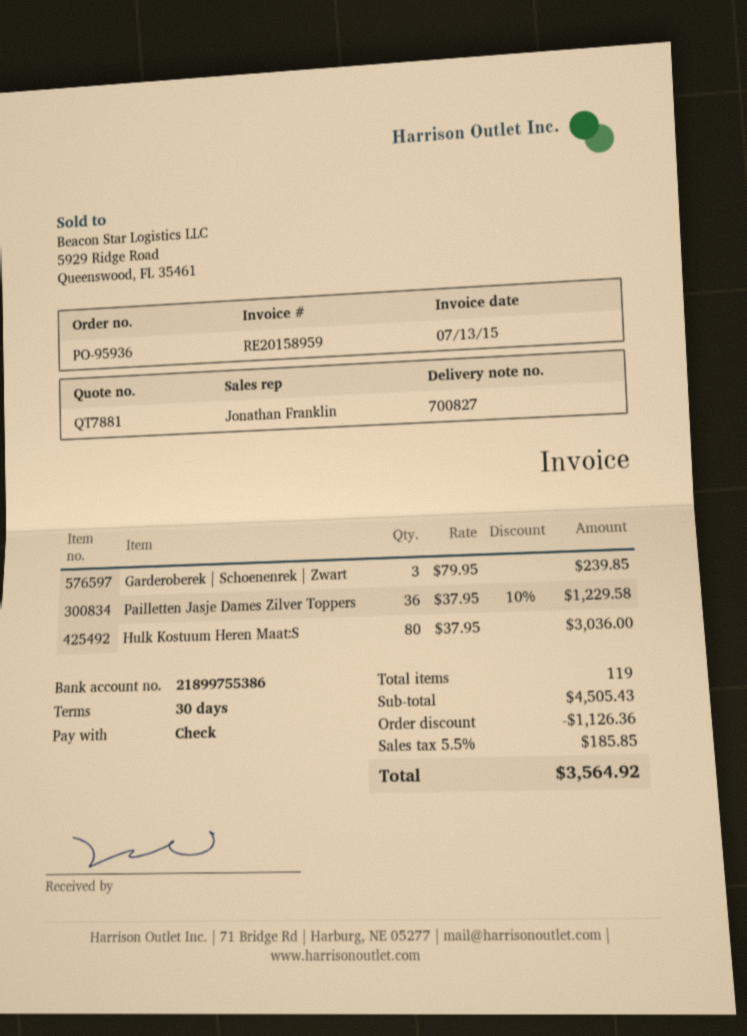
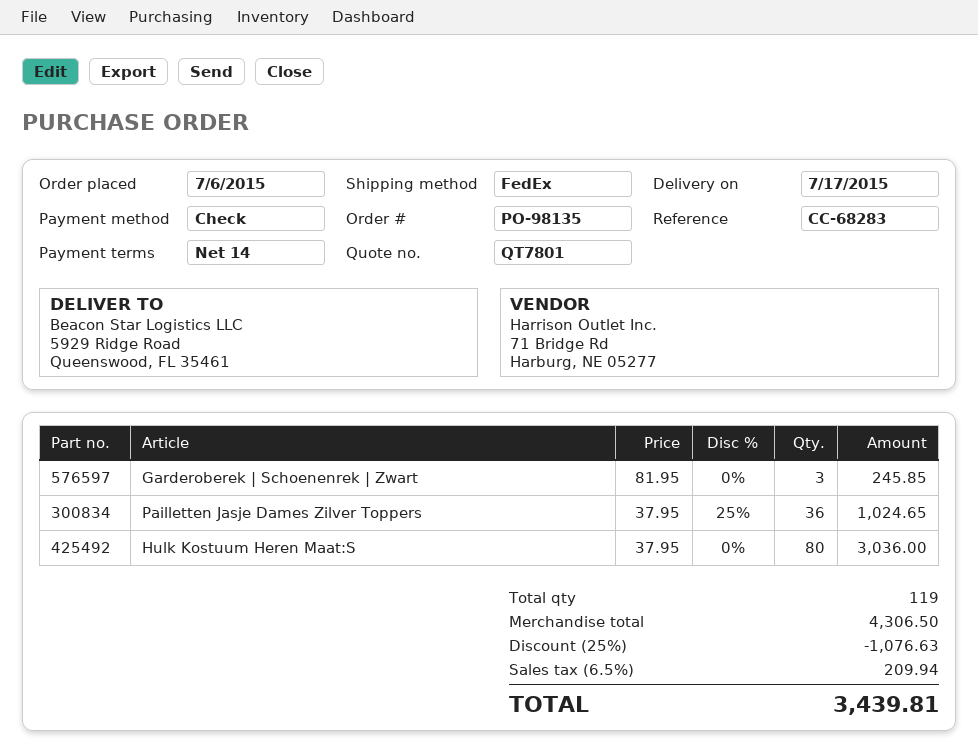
quote number: QT7881 -> QT7801
order number: PO-95936 -> PO-98135
payment terms: 30 days -> 14 days
Garderoberek | Schoenenrek | Zwart: 3 x 79.95 = 239.85 -> 3 x 81.95 = 245.85
Pailletten Jasje Dames Zilver Toppers: 36 x 37.95 - 10% = 1229.58 -> 36 x 37.95 - 25% = 1024.65
subtotal: 4505.43 -> 4306.50
discount: 1126.36 -> 1076.63
tax: 5.5% = 185.85 -> 6.5% = 209.94
total: 3564.92 -> 3439.81

